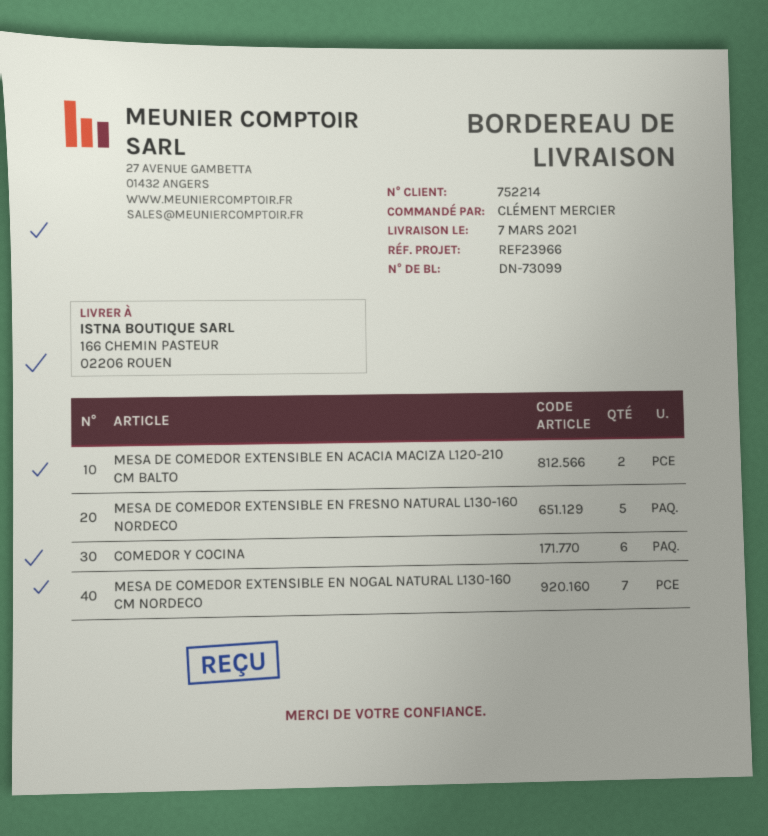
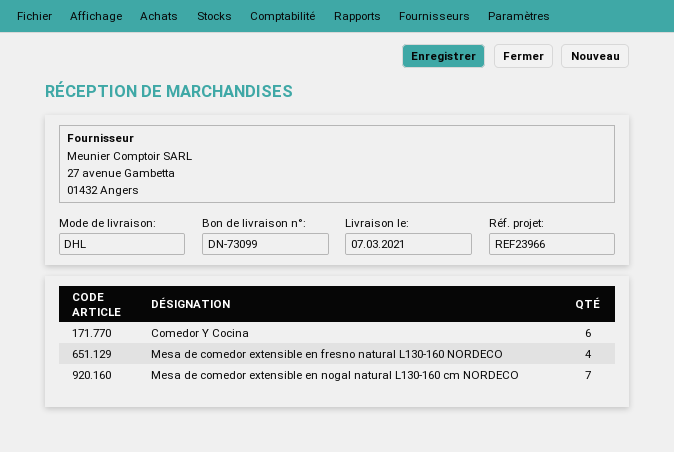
MESA DE COMEDOR EXTENSIBLE EN ACACIA MACIZA L120-210 CM BALTO: 2 -> none
MESA DE COMEDOR EXTENSIBLE EN FRESNO NATURAL L130-160 NORDECO: 5 -> 4

